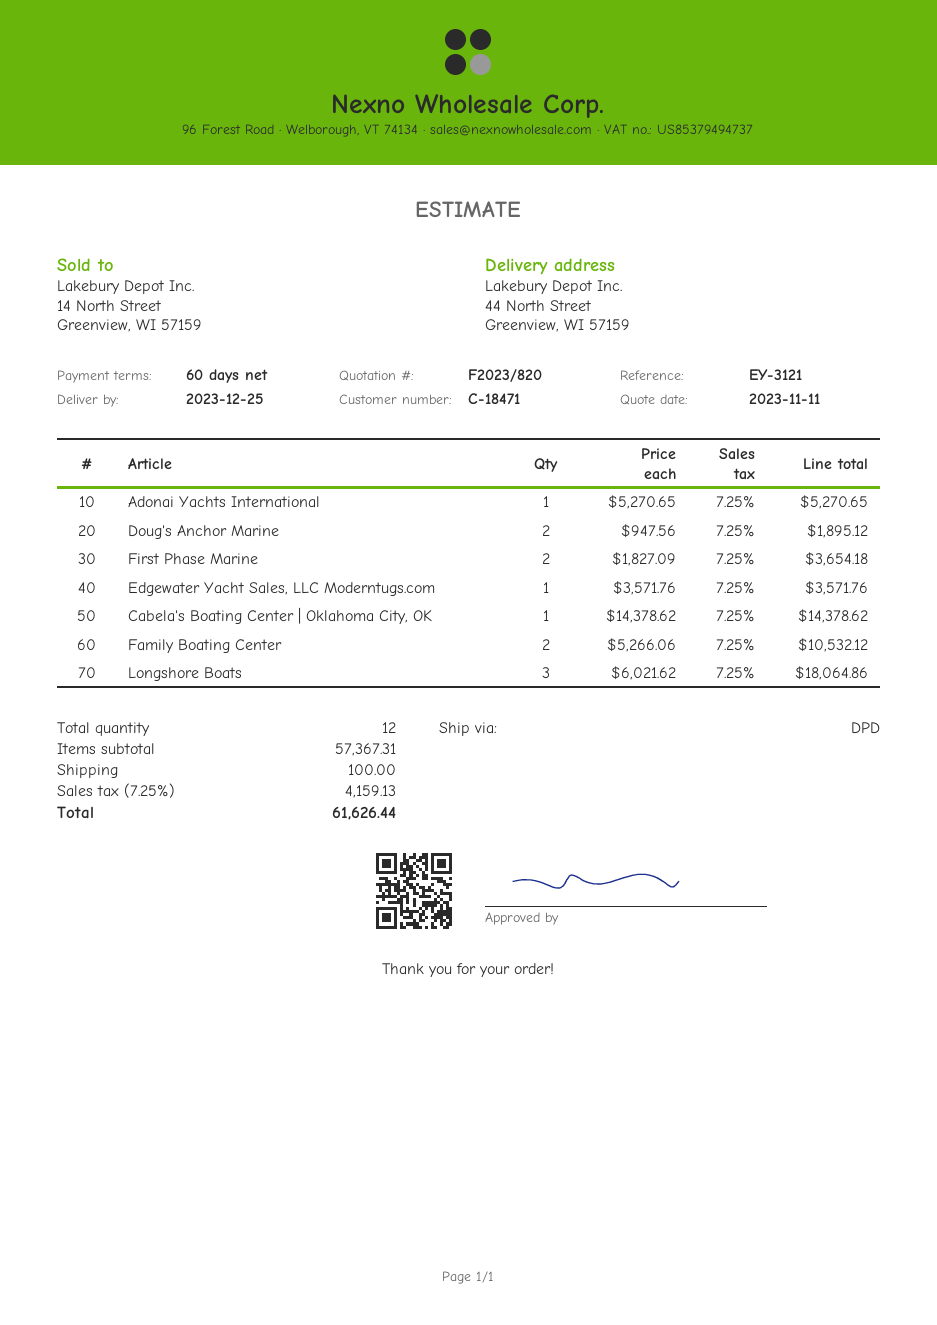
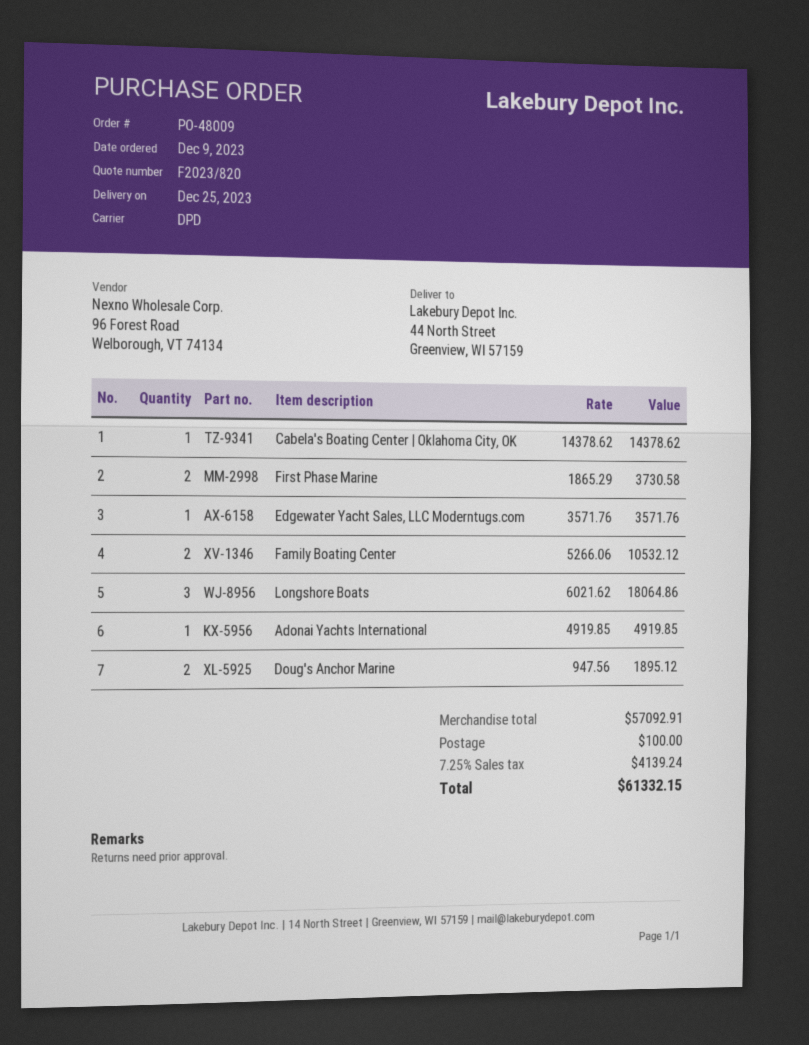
Adonai Yachts International: 1 x 5270.65 = 5270.65 -> 1 x 4919.85 = 4919.85
First Phase Marine: 2 x 1827.09 = 3654.18 -> 2 x 1865.29 = 3730.58
subtotal: 57367.31 -> 57092.91
tax: 7.25% = 4159.13 -> 7.25% = 4139.24
total: 61626.44 -> 61332.15

